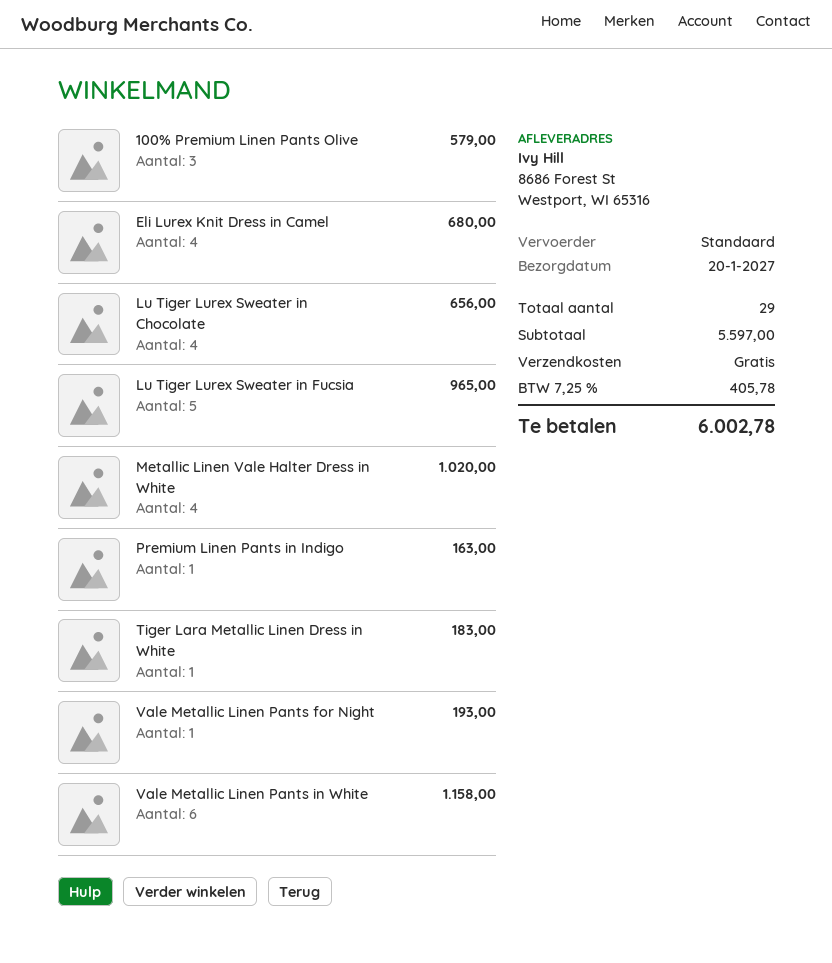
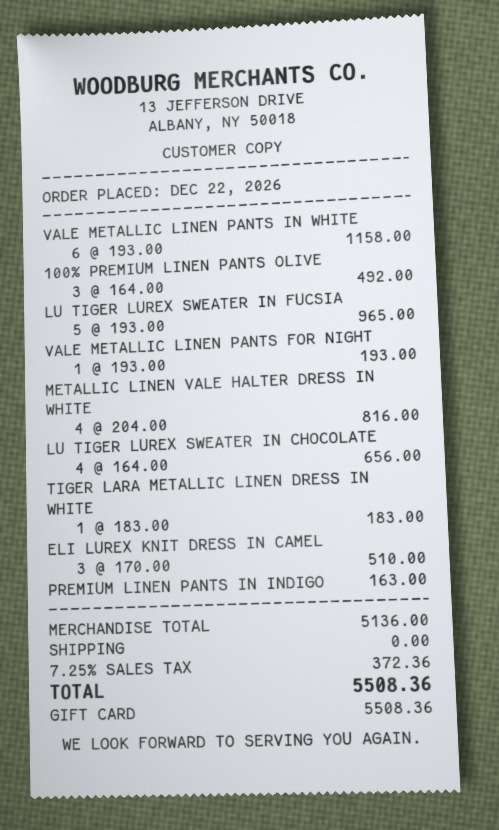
100% Premium Linen Pants Olive: 3 for 579.00 -> 3 for 492.00
Eli Lurex Knit Dress in Camel: 4 for 680.00 -> 3 for 510.00
Metallic Linen Vale Halter Dress in White: 4 for 1020.00 -> 4 for 816.00
subtotal: 5597.00 -> 5136.00
tax: 7.25% = 405.78 -> 7.25% = 372.36
total: 6002.78 -> 5508.36

